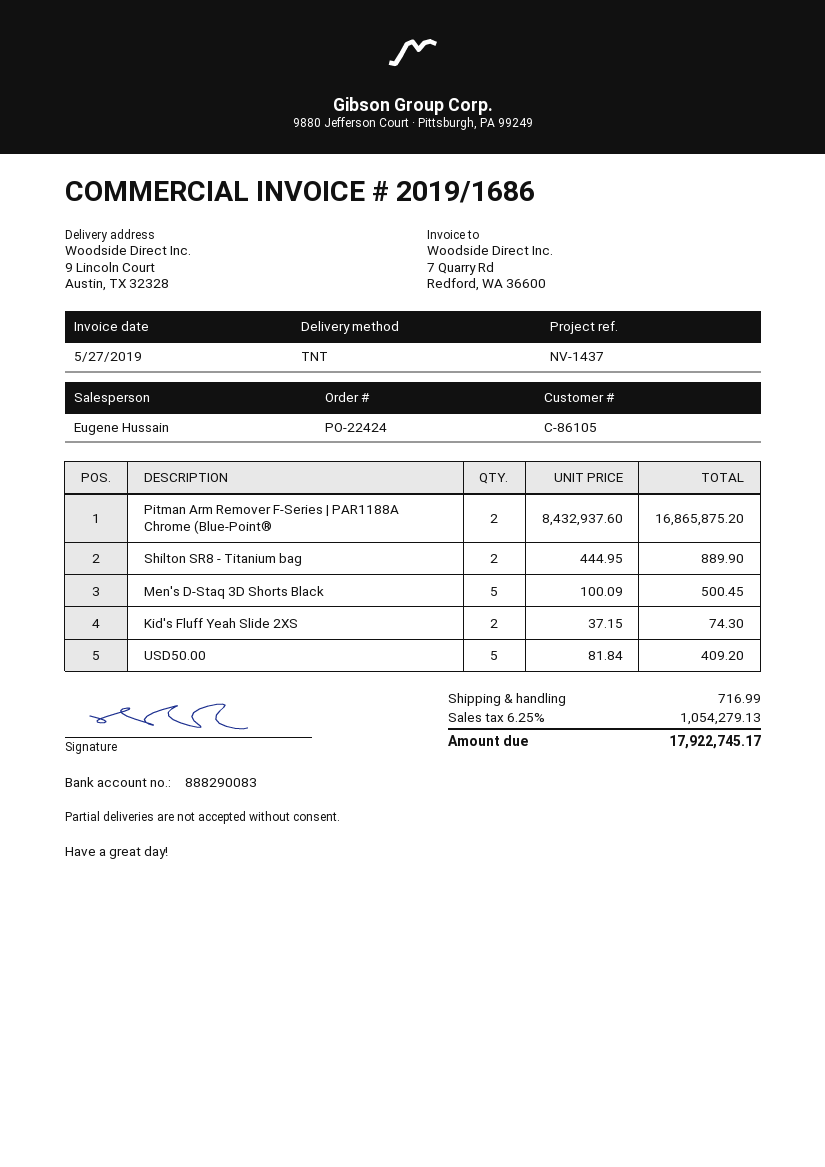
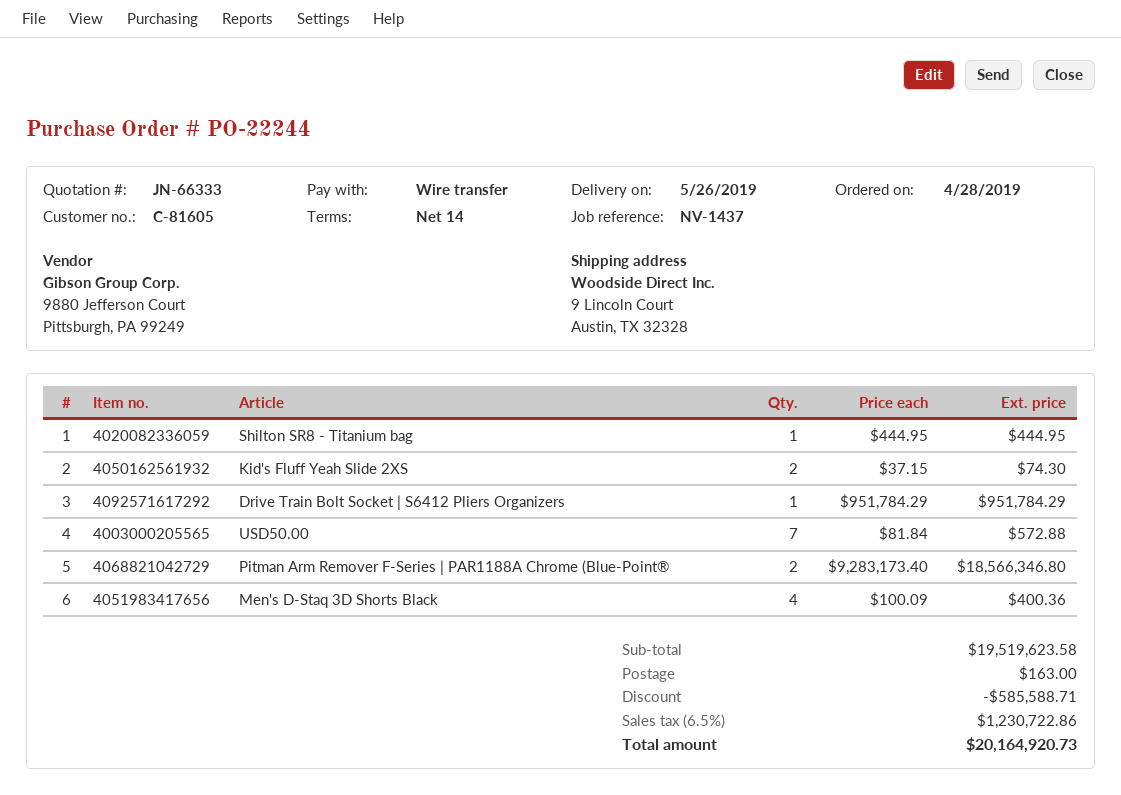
order number: PO-22424 -> PO-22244
customer number: C-86105 -> C-81605
Pitman Arm Remover F-Series | PAR1188A Chrome (Blue-Point®: 2 x 8432937.60 = 16865875.20 -> 2 x 9283173.40 = 18566346.80
Shilton SR8 - Titanium bag: 2 x 444.95 = 889.90 -> 1 x 444.95 = 444.95
Men's D-Staq 3D Shorts Black: 5 x 100.09 = 500.45 -> 4 x 100.09 = 400.36
USD50.00: 5 x 81.84 = 409.20 -> 7 x 81.84 = 572.88
Drive Train Bolt Socket | S6412 Pliers Organizers: none -> 1 x 951784.29 = 951784.29
discount: none -> 585588.71
shipping: 716.99 -> 163.00
tax: 6.25% = 1054279.13 -> 6.5% = 1230722.86
total: 17922745.17 -> 20164920.73

